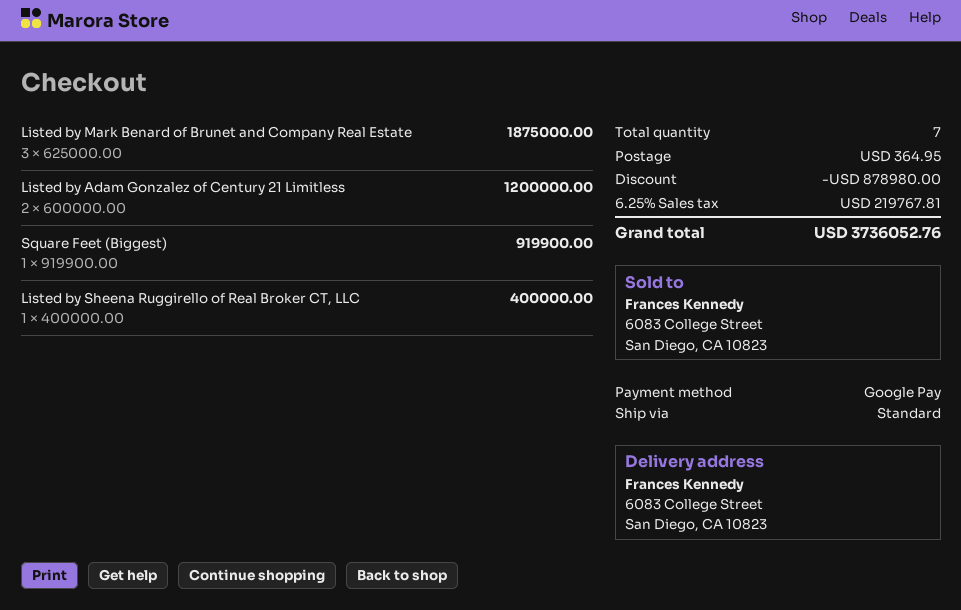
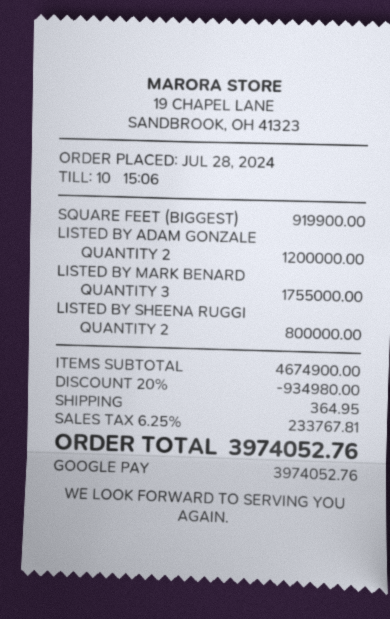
Listed by Mark Benard of Brunet and Company Real Estate: 3 for 1875000.00 -> 3 for 1755000.00
Listed by Sheena Ruggirello of Real Broker CT, LLC: 1 for 400000.00 -> 2 for 800000.00
discount: 878980.00 -> 934980.00
tax: 6.25% = 219767.81 -> 6.25% = 233767.81
total: 3736052.76 -> 3974052.76

